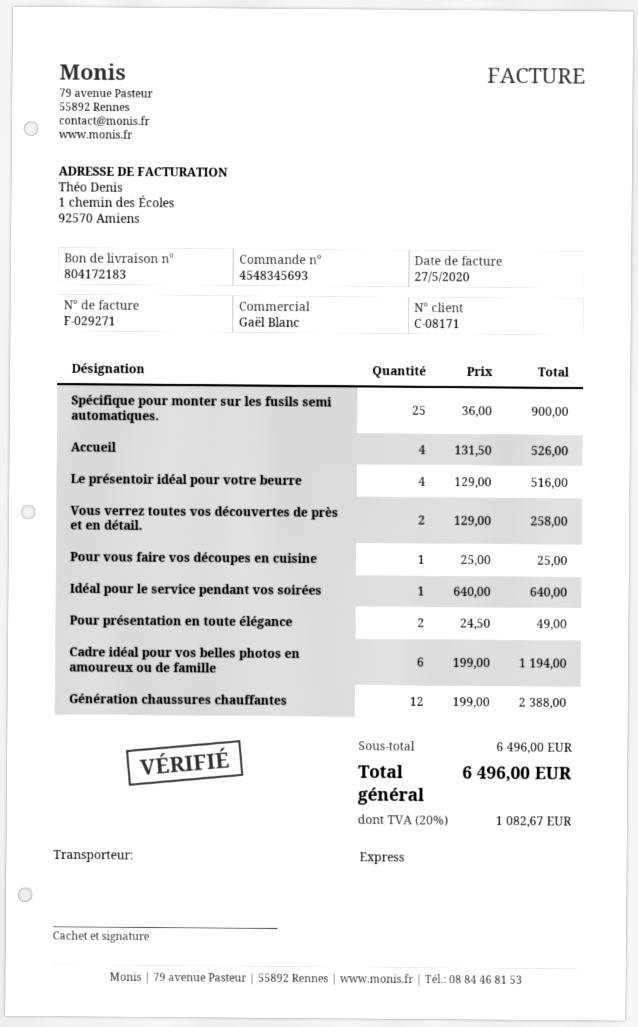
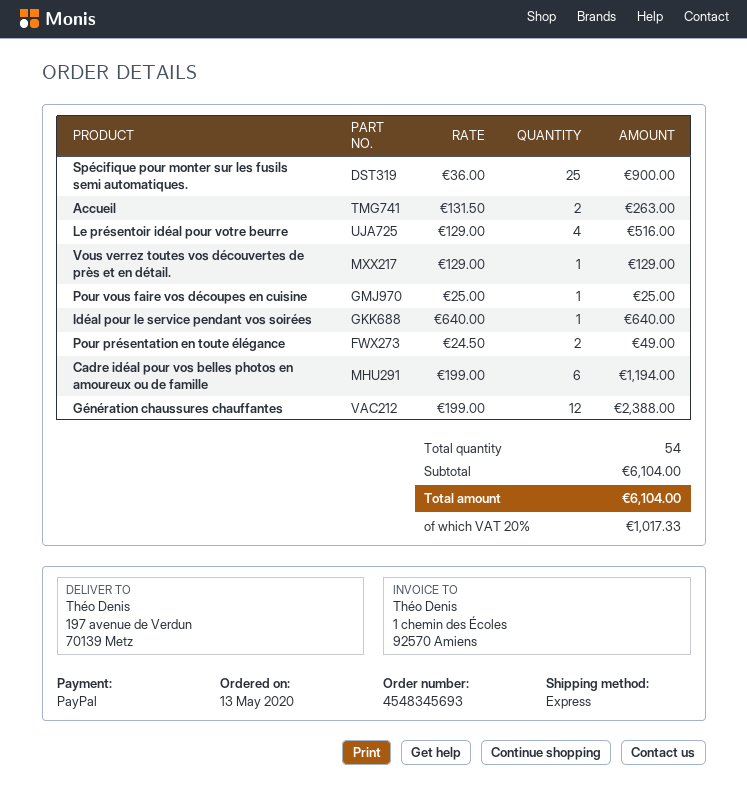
Accueil: 4 x 131.50 = 526.00 -> 2 x 131.50 = 263.00
Vous verrez toutes vos découvertes de près et en détail.: 2 x 129.00 = 258.00 -> 1 x 129.00 = 129.00
subtotal: 6496.00 -> 6104.00
tax: 20% = 1082.67 -> 20% = 1017.33
total: 6496.00 -> 6104.00

